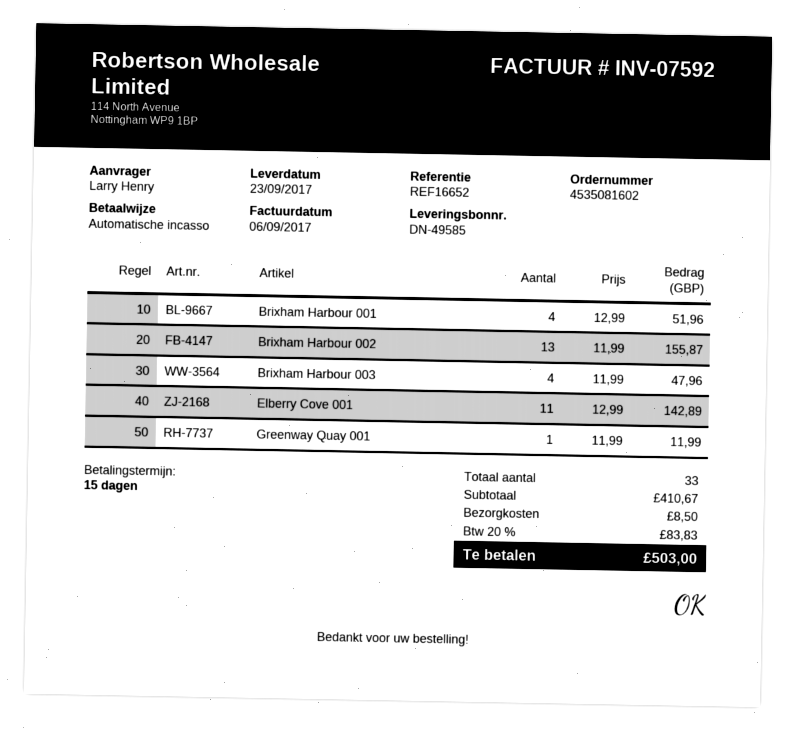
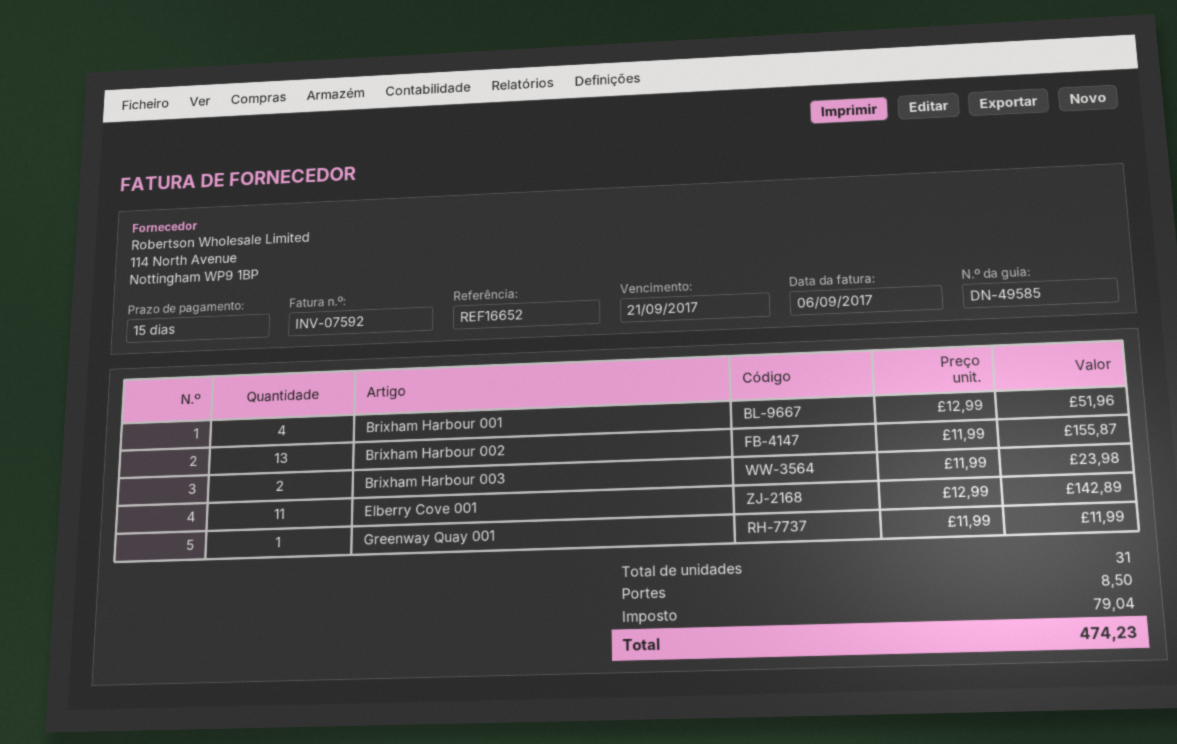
Brixham Harbour 003: 4 x 11.99 = 47.96 -> 2 x 11.99 = 23.98
total quantity: 33 -> 31
tax: 83.83 -> 79.04
total: 503.00 -> 474.23

